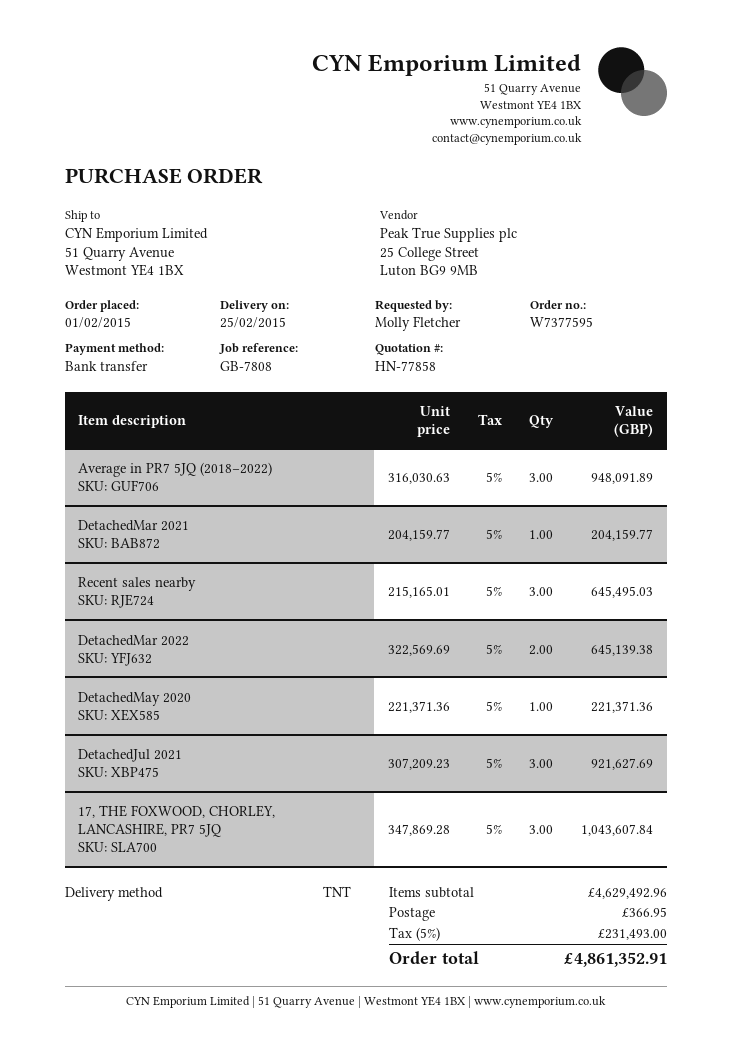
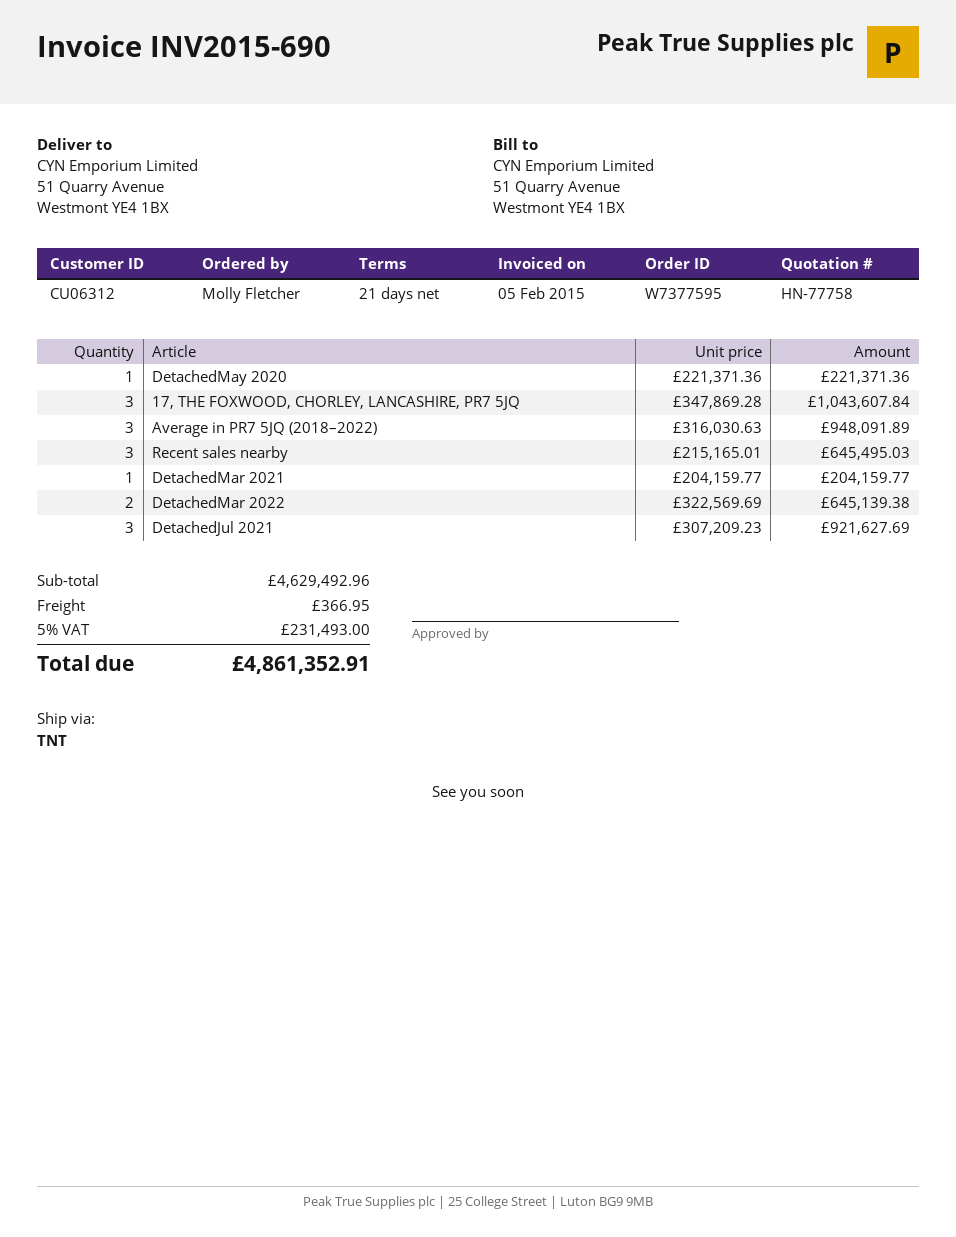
quote number: HN-77858 -> HN-77758

